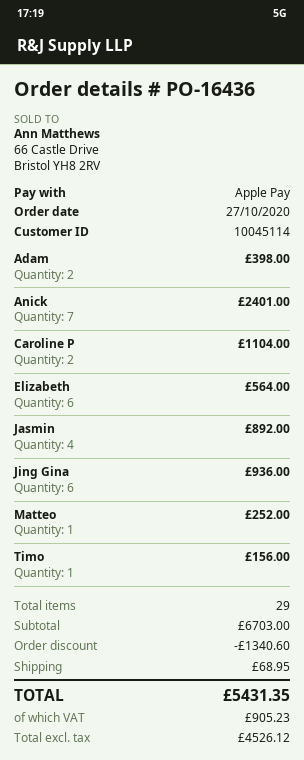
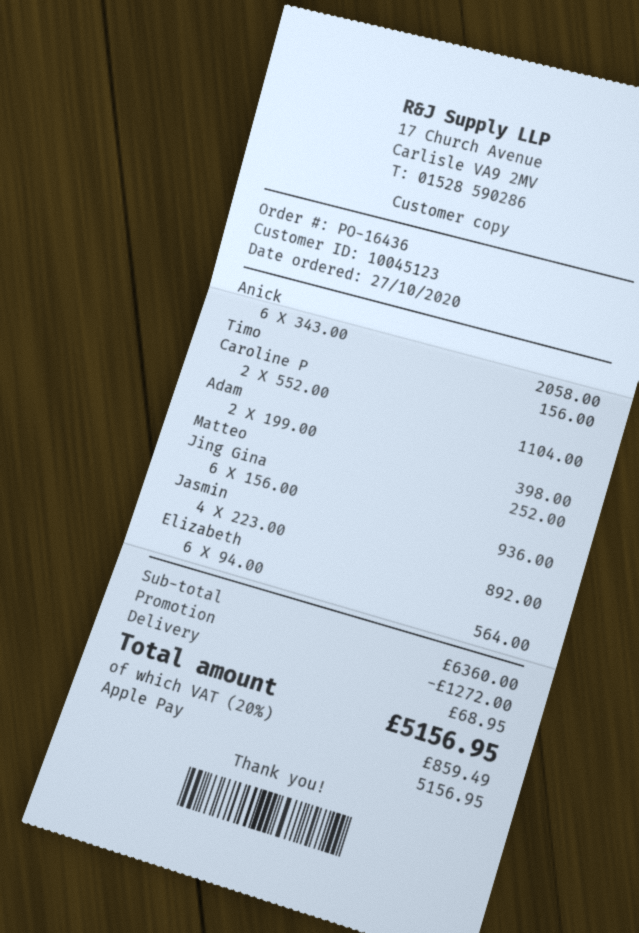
customer number: 10045114 -> 10045123
Anick: 7 for 2401.00 -> 6 for 2058.00
subtotal: 6703.00 -> 6360.00
discount: 1340.60 -> 1272.00
tax: 905.23 -> 859.49
total: 5431.35 -> 5156.95

